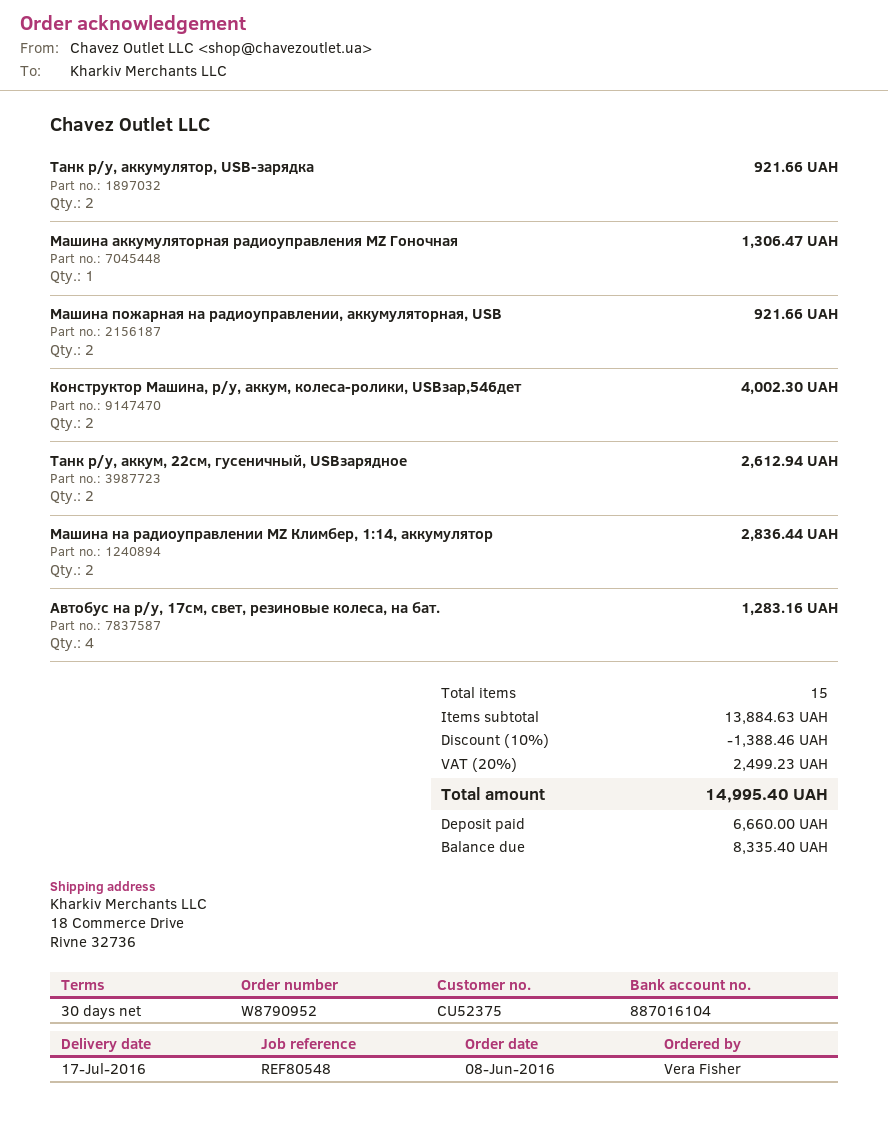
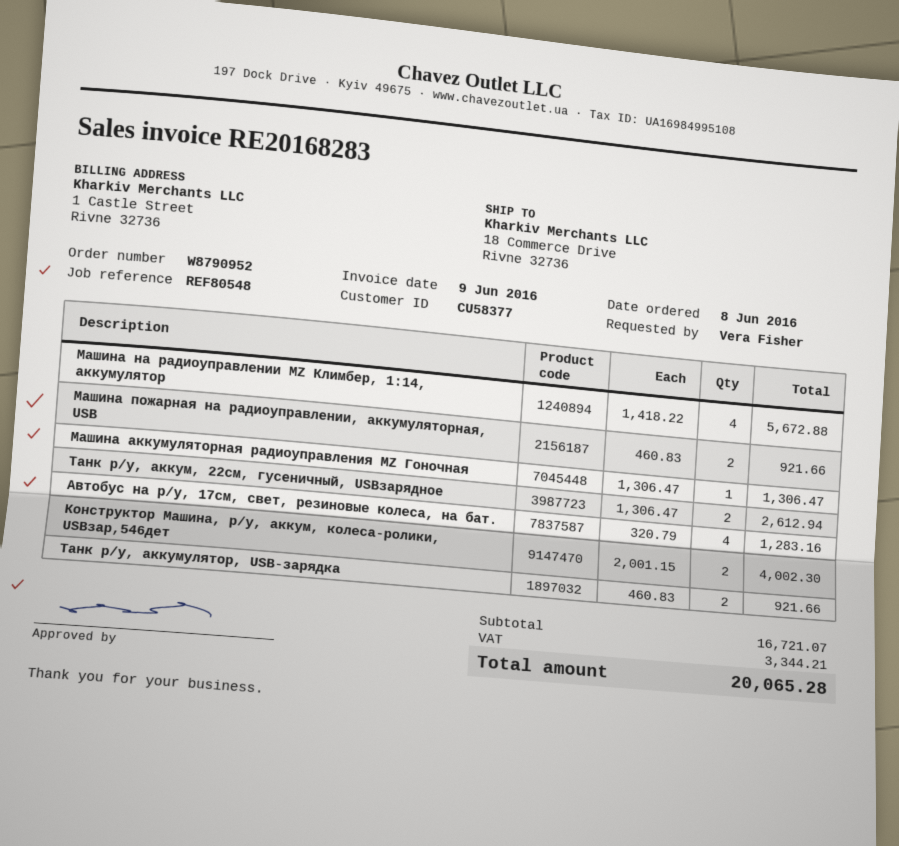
customer number: CU52375 -> CU58377
Машина на радиоуправлении MZ Климбер, 1:14, аккумулятор: 2 for 2836.44 -> 4 for 5672.88
subtotal: 13884.63 -> 16721.07
discount: 10% = 1388.46 -> none
tax: 2499.23 -> 3344.21
total: 14995.40 -> 20065.28

